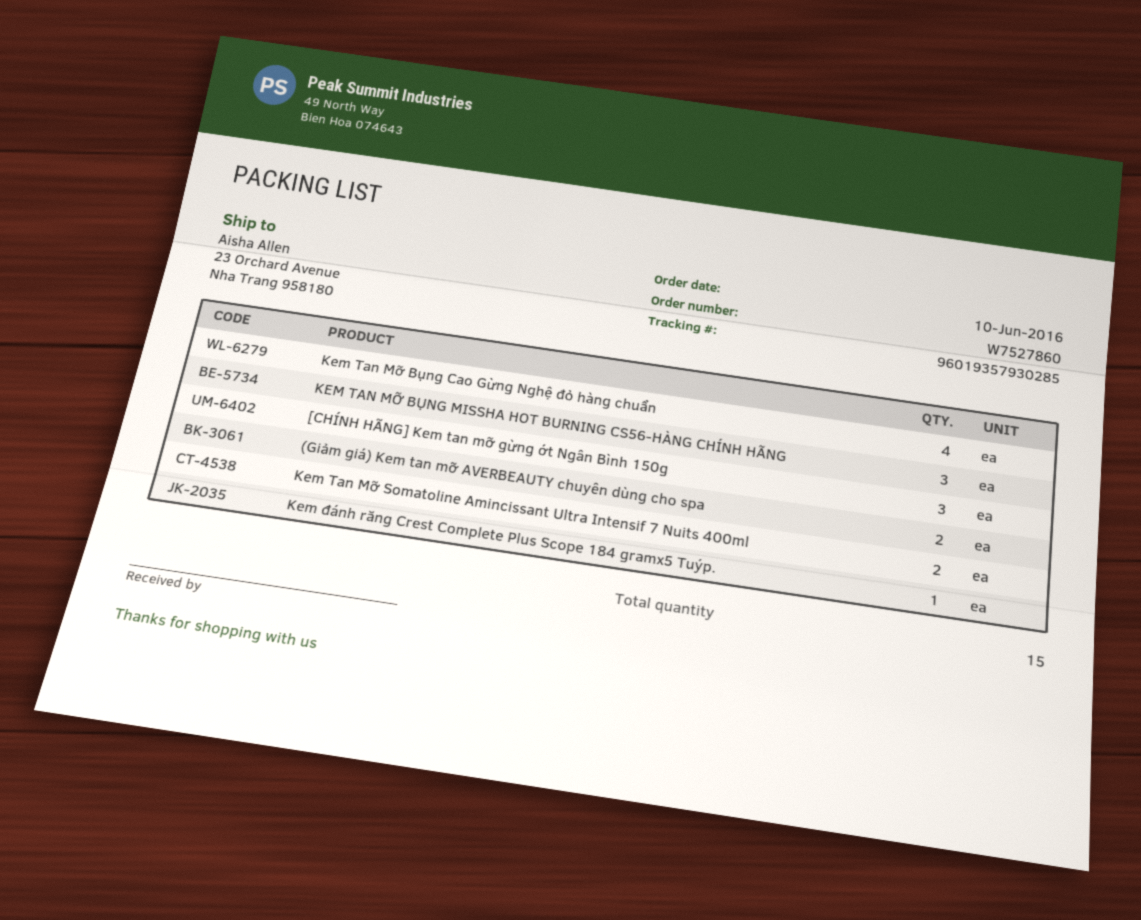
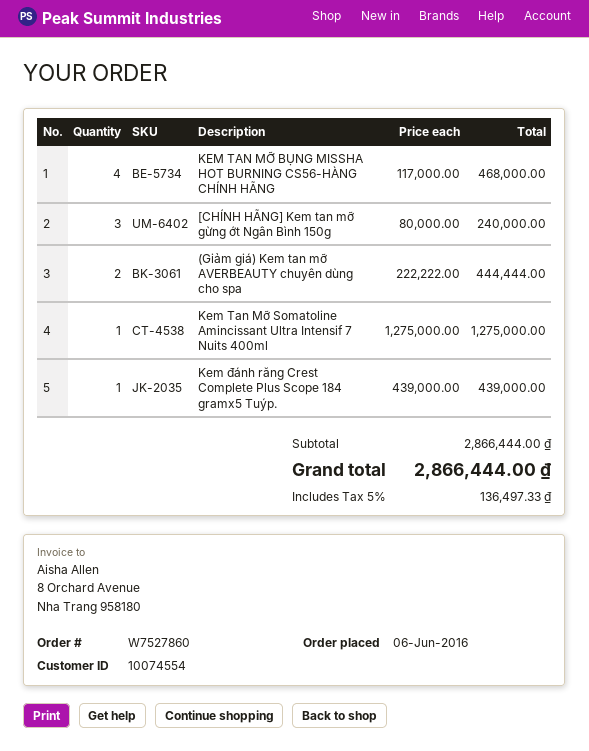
order date: 2016-06-10 -> 2016-06-06
Kem Tan Mỡ Bụng Cao Gừng Nghệ đỏ hàng chuẩn: 4 -> none
KEM TAN MỠ BỤNG MISSHA HOT BURNING CS56-HÀNG CHÍNH HÃNG: 3 -> 4
Kem Tan Mỡ Somatoline Amincissant Ultra Intensif 7 Nuits 400ml: 2 -> 1

